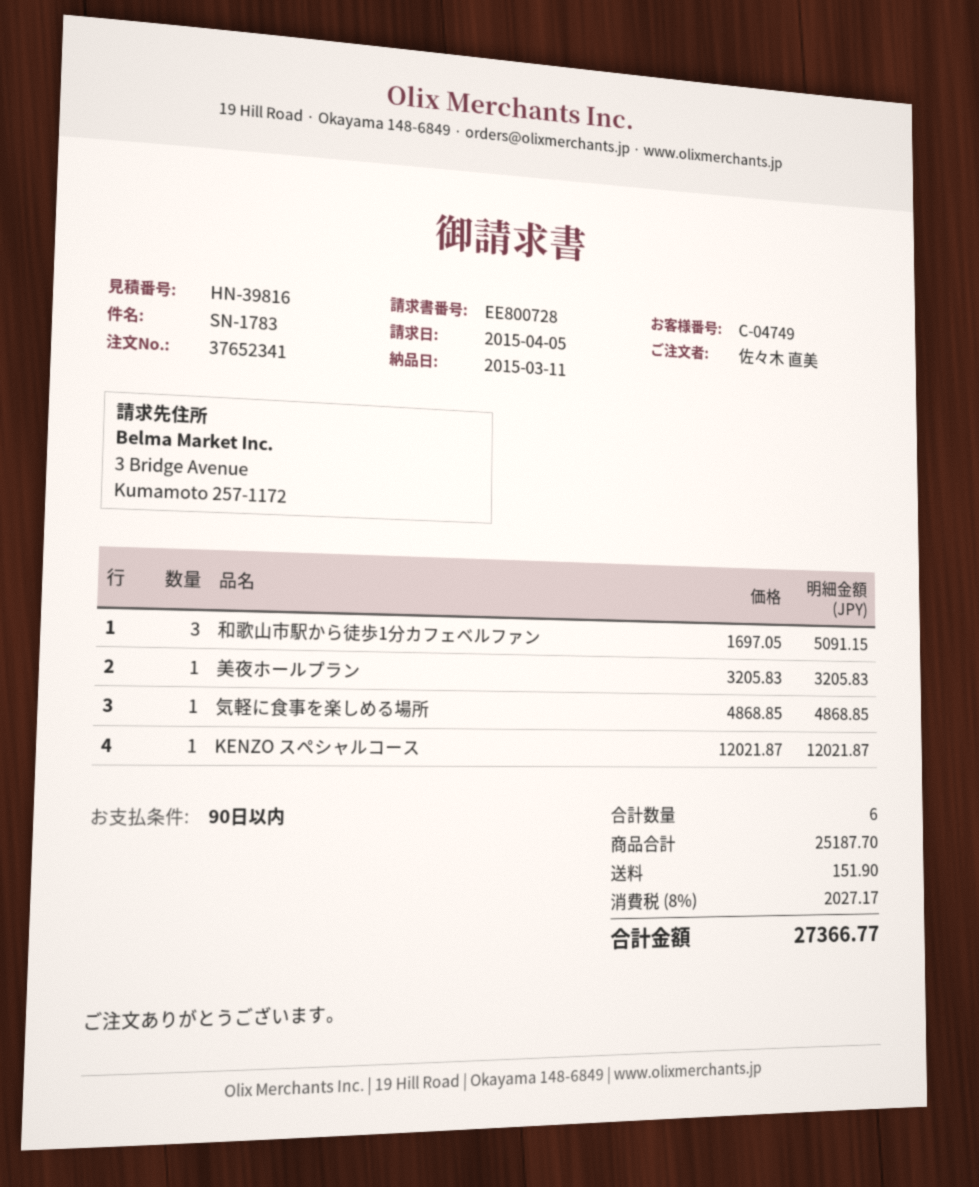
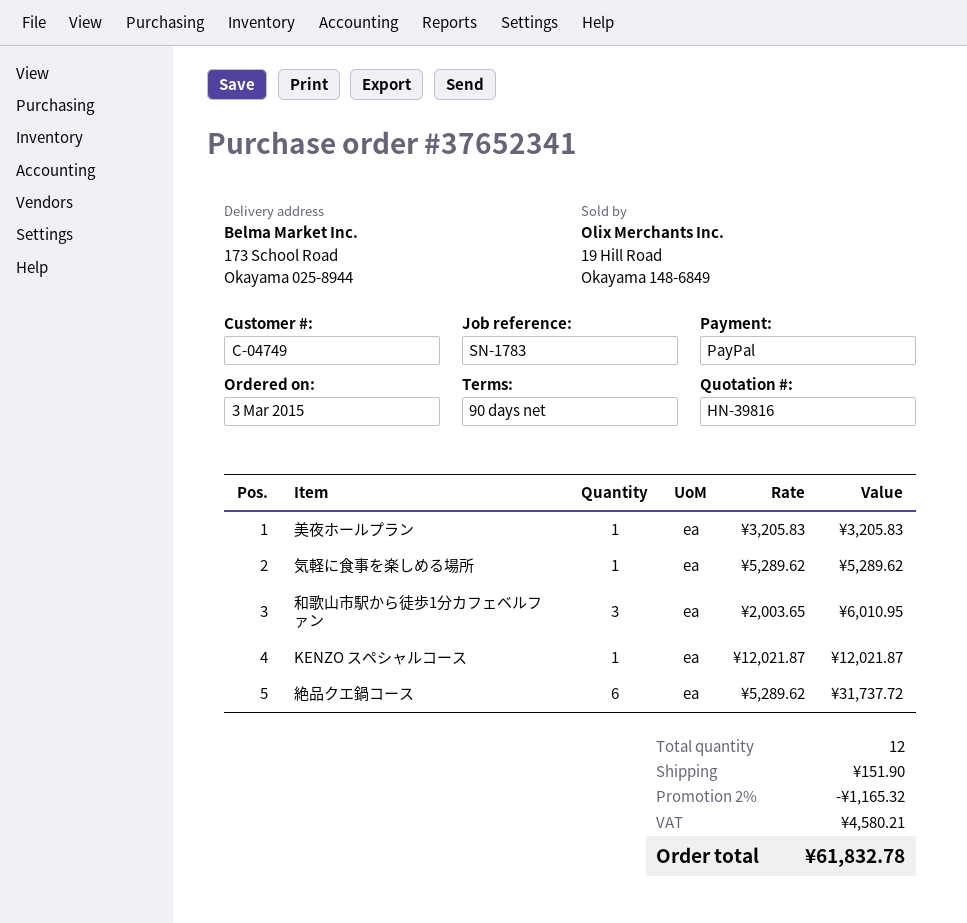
和歌山市駅から徒歩1分カフェベルファン: 3 x 1697.05 = 5091.15 -> 3 x 2003.65 = 6010.95
気軽に食事を楽しめる場所: 1 x 4868.85 = 4868.85 -> 1 x 5289.62 = 5289.62
絶品クエ鍋コース: none -> 6 x 5289.62 = 31737.72
total quantity: 6 -> 12
discount: none -> 2% = 1165.32
tax: 2027.17 -> 4580.21
total: 27366.77 -> 61832.78

